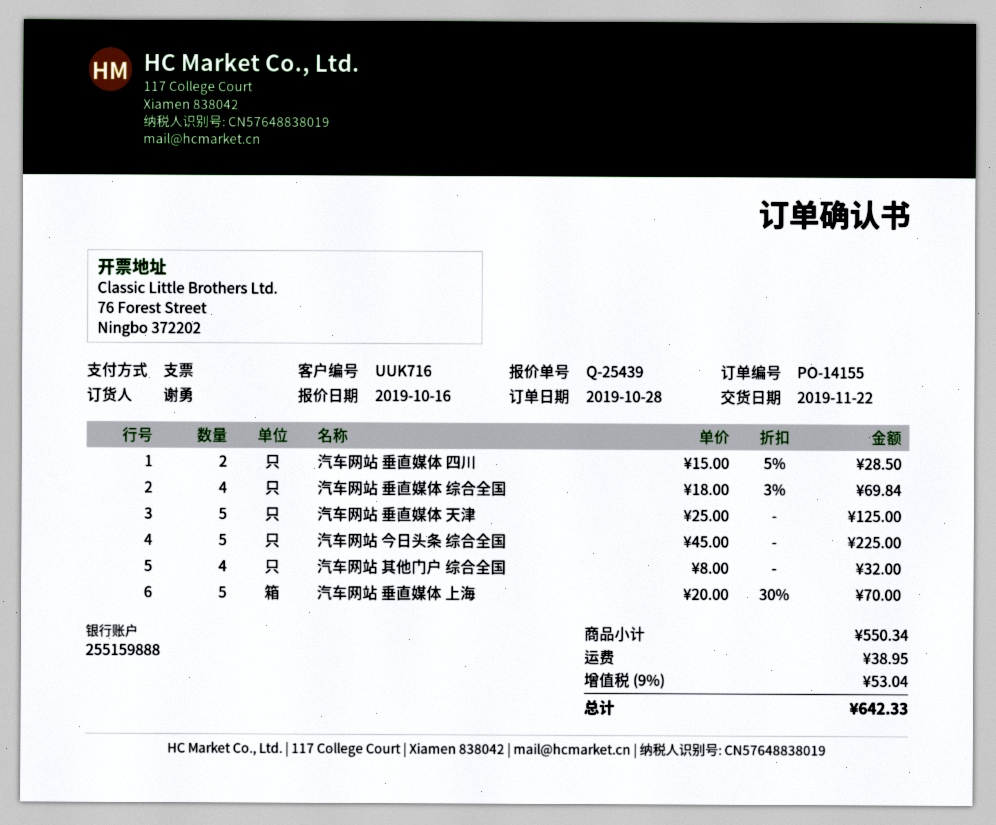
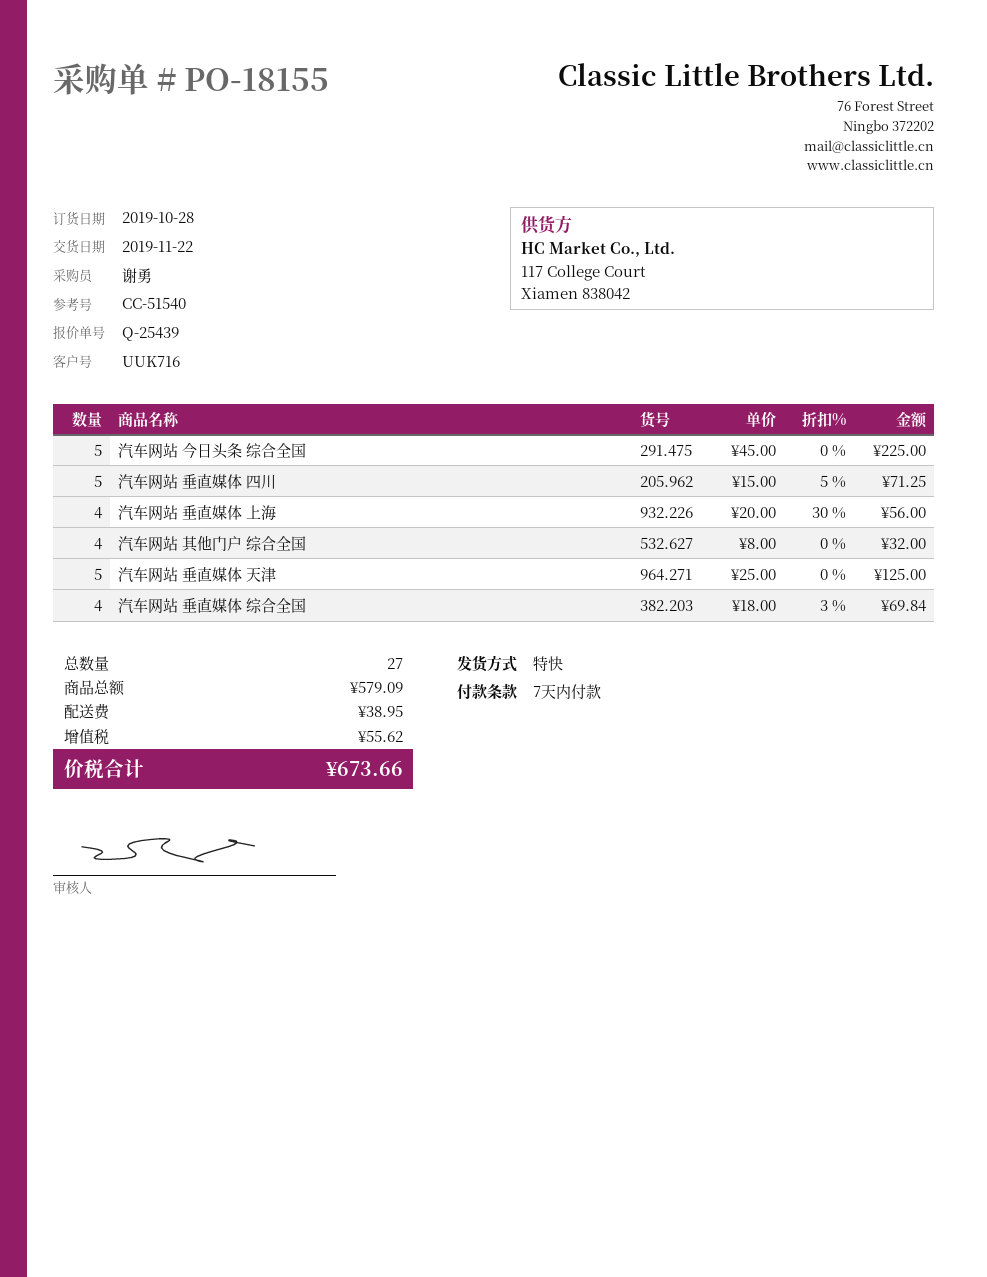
order number: PO-14155 -> PO-18155
汽车网站 垂直媒体 四川: 2 x 15.00 - 5% = 28.50 -> 5 x 15.00 - 5% = 71.25
汽车网站 垂直媒体 上海: 5 x 20.00 - 30% = 70.00 -> 4 x 20.00 - 30% = 56.00
subtotal: 550.34 -> 579.09
tax: 53.04 -> 55.62
total: 642.33 -> 673.66

